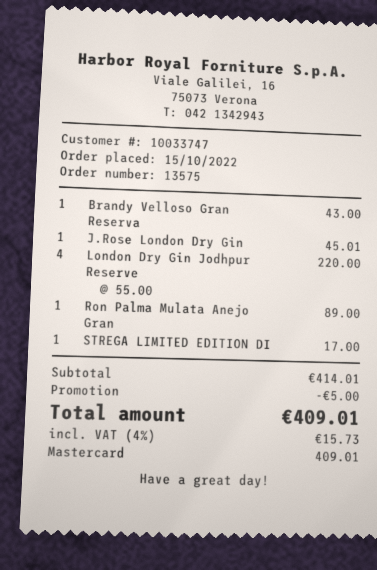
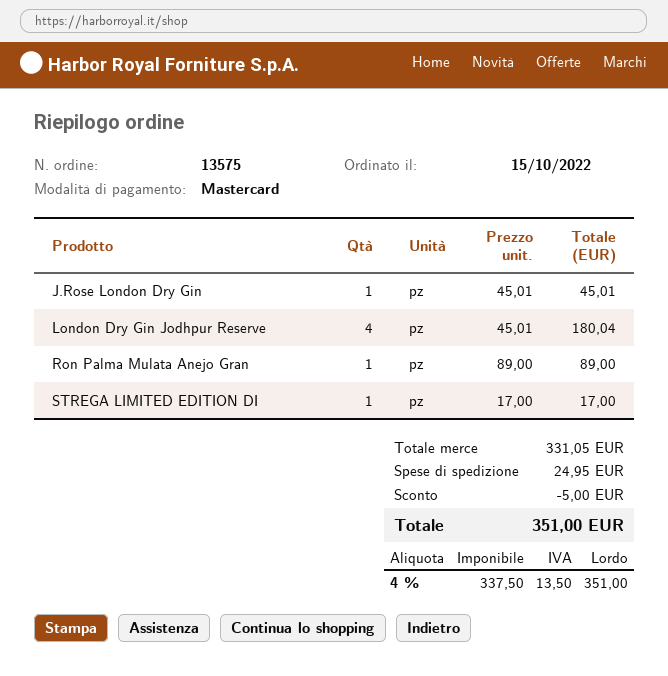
Brandy Velloso Gran Reserva: 1 x 43.00 = 43.00 -> none
London Dry Gin Jodhpur Reserve: 4 x 55.00 = 220.00 -> 4 x 45.01 = 180.04
subtotal: 414.01 -> 331.05
shipping: none -> 24.95
tax: 4% = 15.73 -> 4% = 13.50
total: 409.01 -> 351.00

